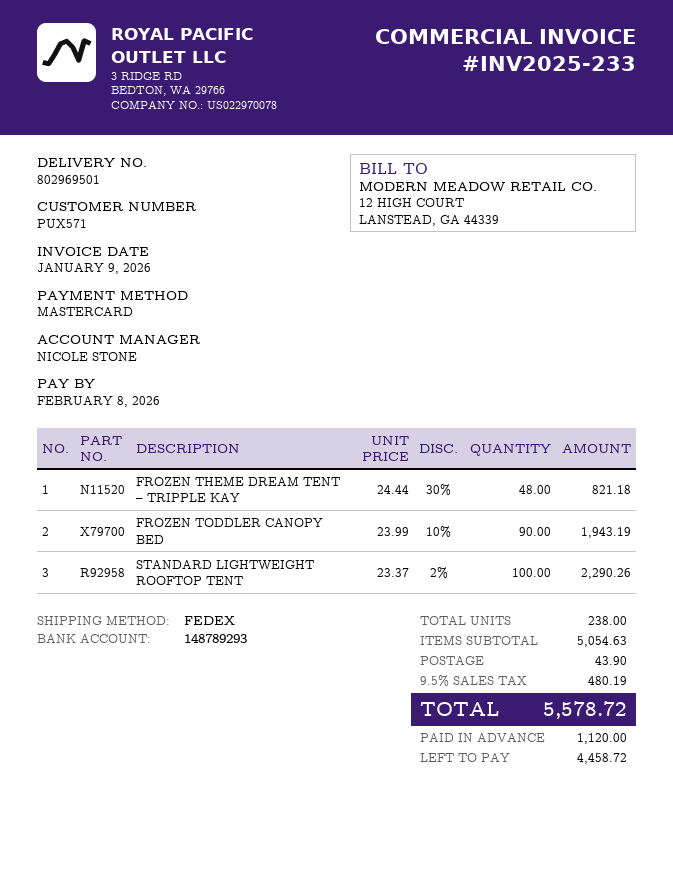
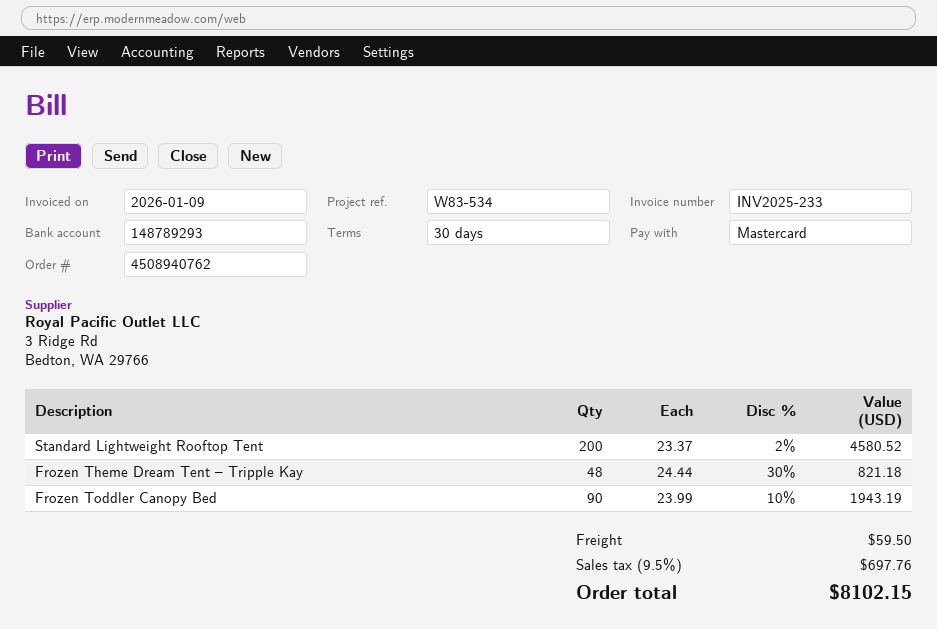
STANDARD LIGHTWEIGHT ROOFTOP TENT: 100 x 23.37 - 2% = 2290.26 -> 200 x 23.37 - 2% = 4580.52
shipping: 43.90 -> 59.50
tax: 9.5% = 480.19 -> 9.5% = 697.76
total: 5578.72 -> 8102.15

